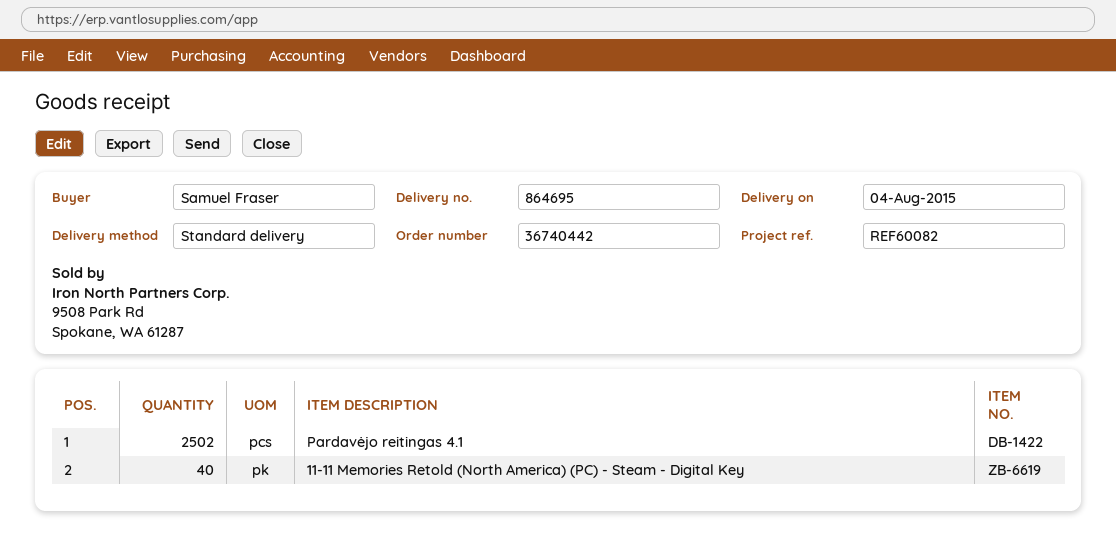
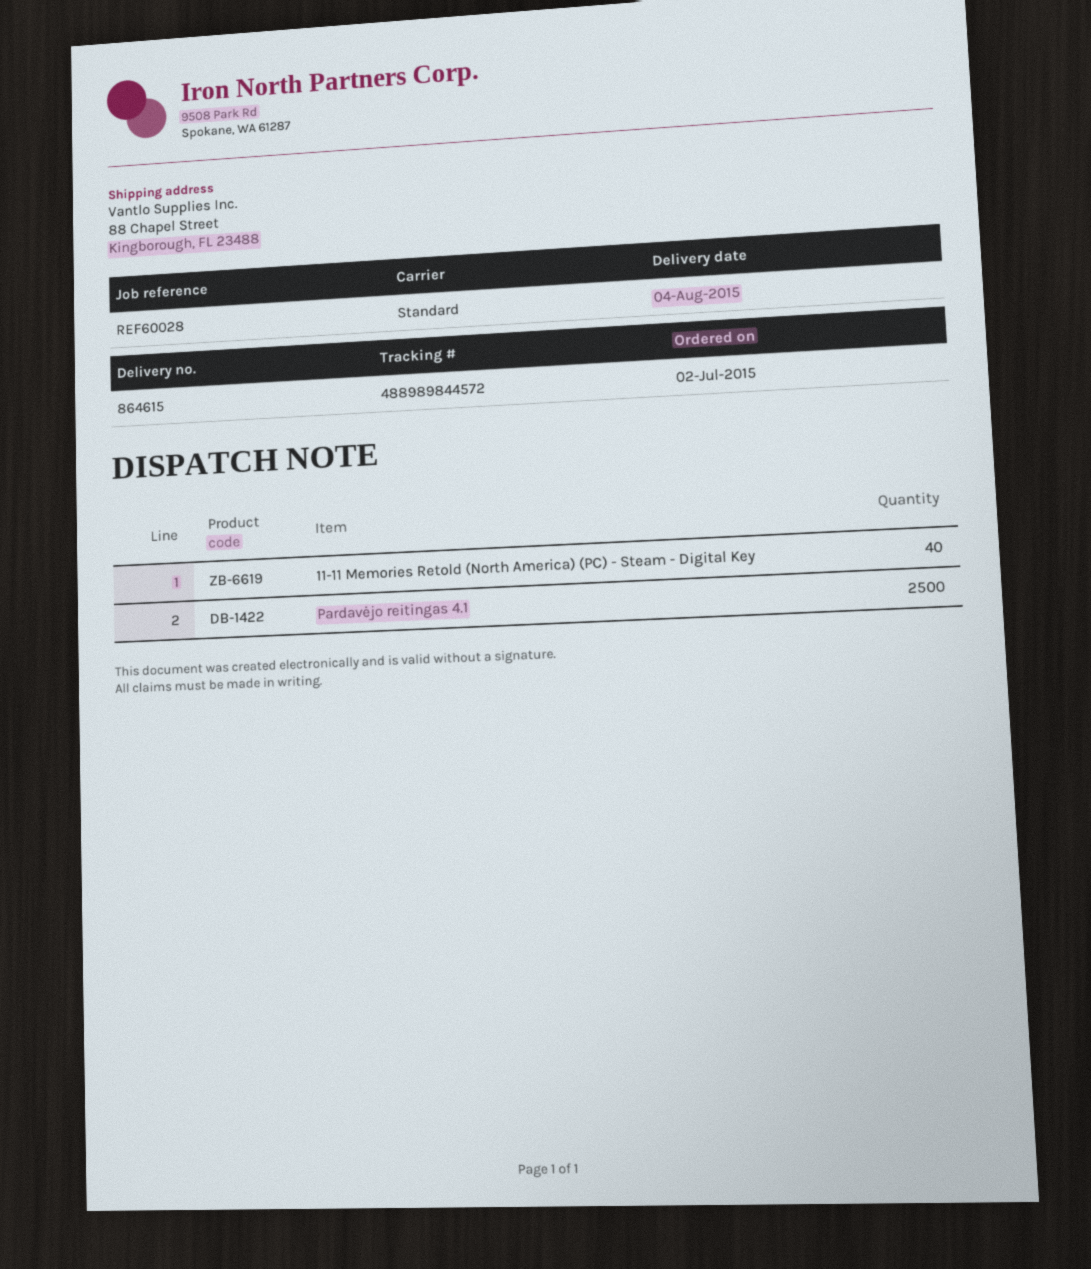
delivery note number: 864695 -> 864615
reference: REF60082 -> REF60028
Pardavėjo reitingas 4.1: 2502 -> 2500

